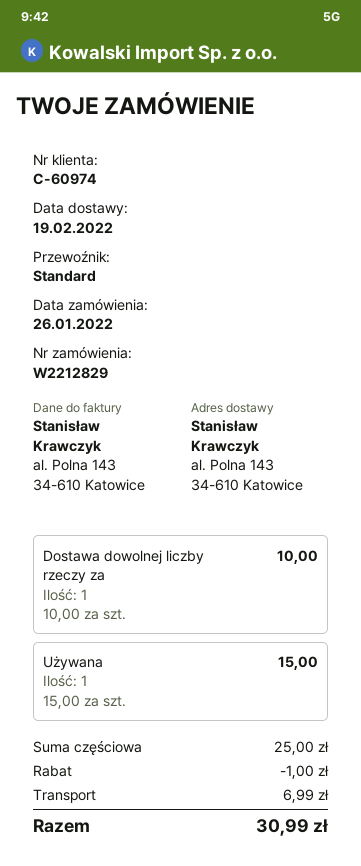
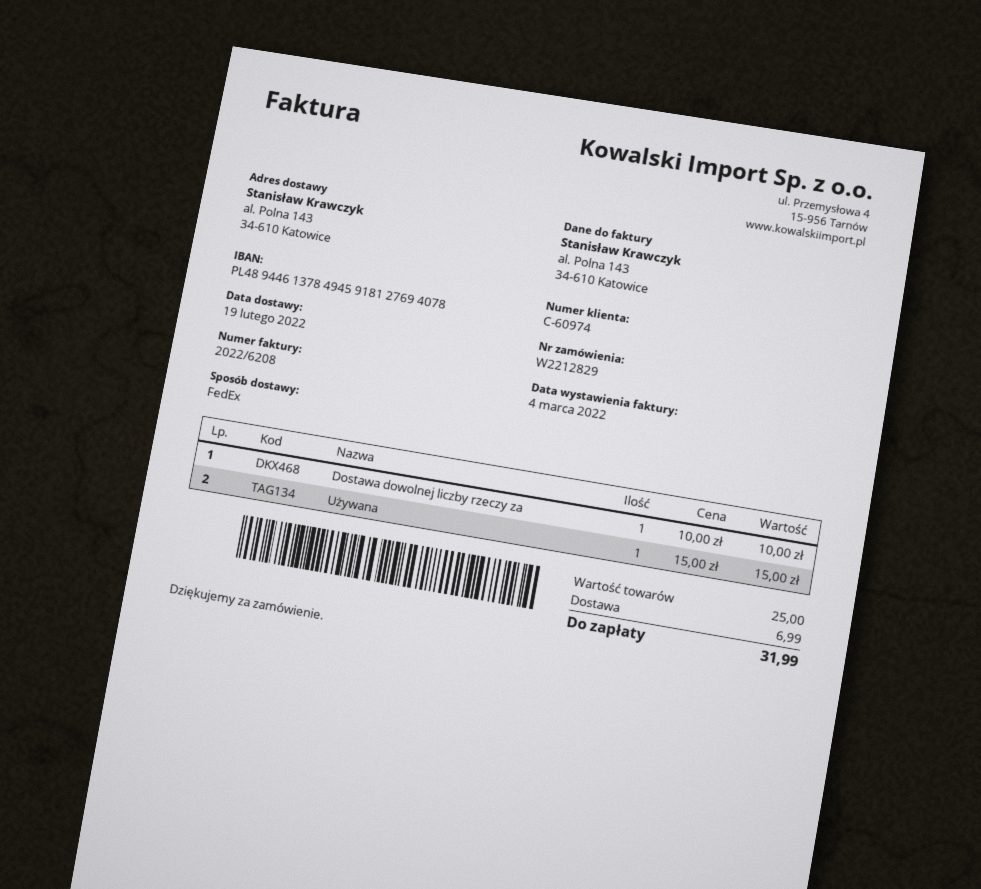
shipping method: standard -> FedEx
discount: 1.00 -> none
total: 30.99 -> 31.99

